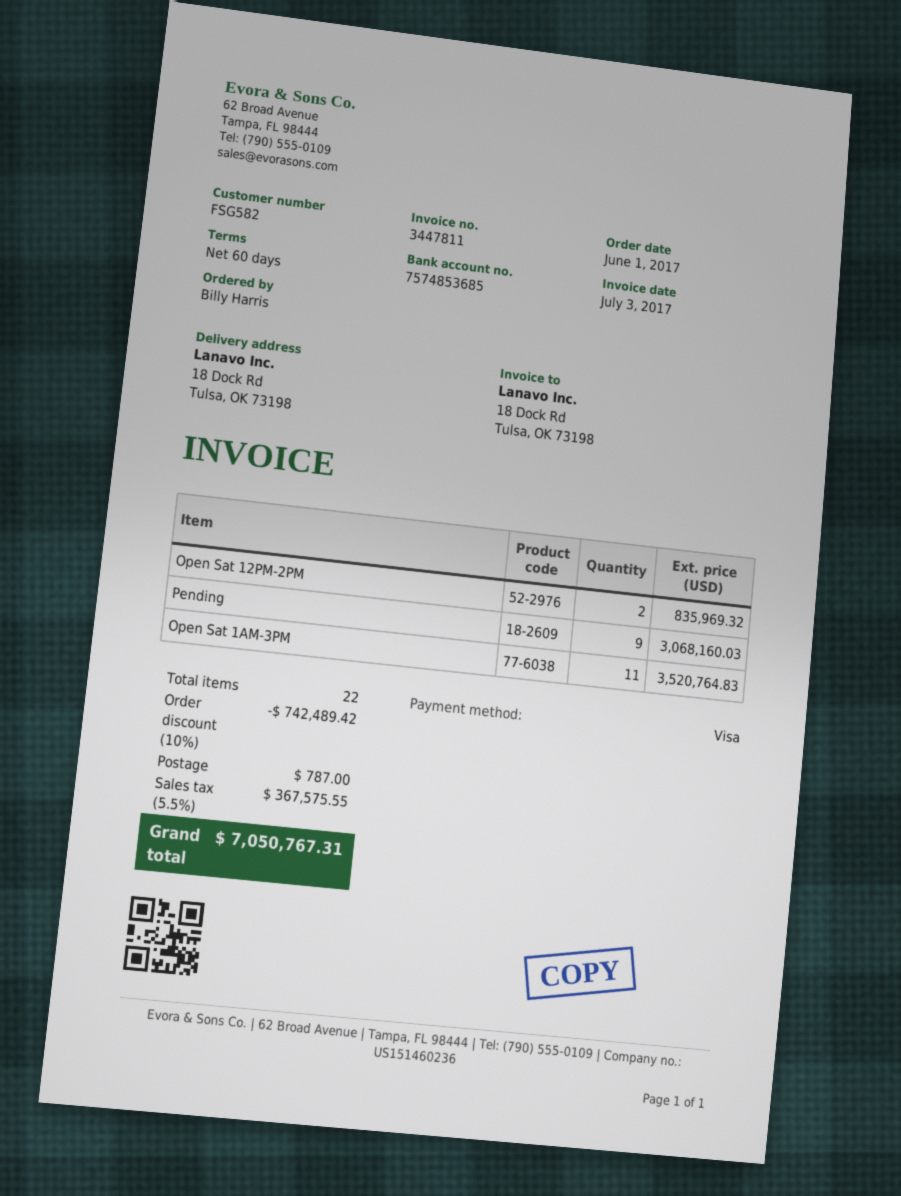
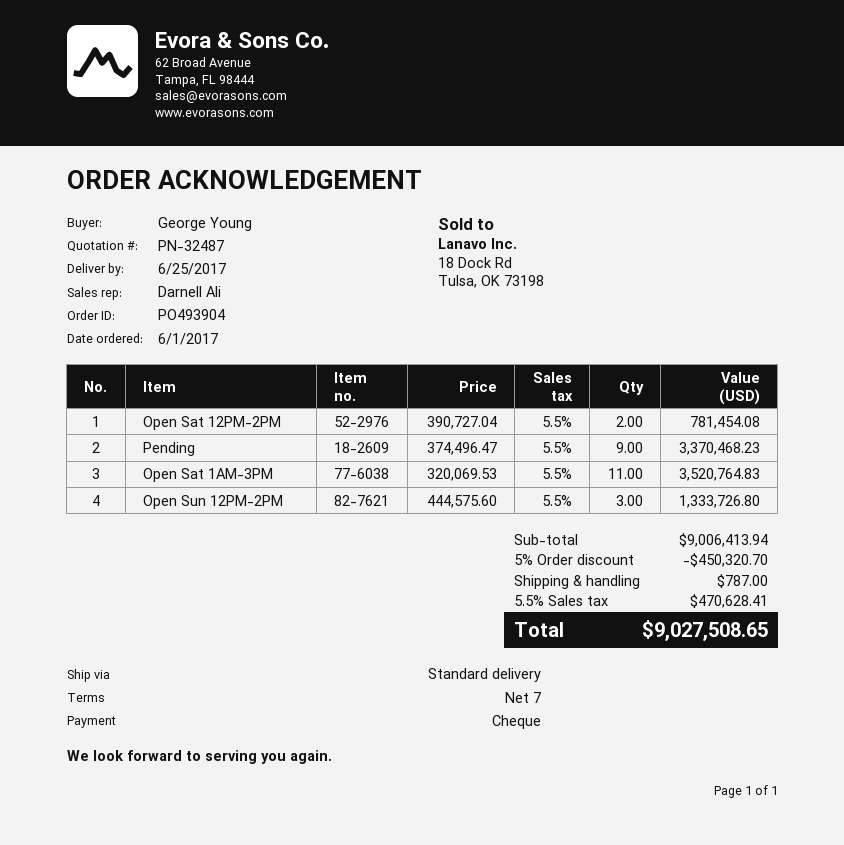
payment terms: 60 days -> 7 days
ordered by: Billy Harris -> George Young
payment method: Visa -> cheque
Open Sat 12PM-2PM: 2 for 835969.32 -> 2 for 781454.08
Pending: 9 for 3068160.03 -> 9 for 3370468.23
Open Sun 12PM-2PM: none -> 3 for 1333726.80
discount: 10% = 742489.42 -> 5% = 450320.70
tax: 5.5% = 367575.55 -> 5.5% = 470628.41
total: 7050767.31 -> 9027508.65

